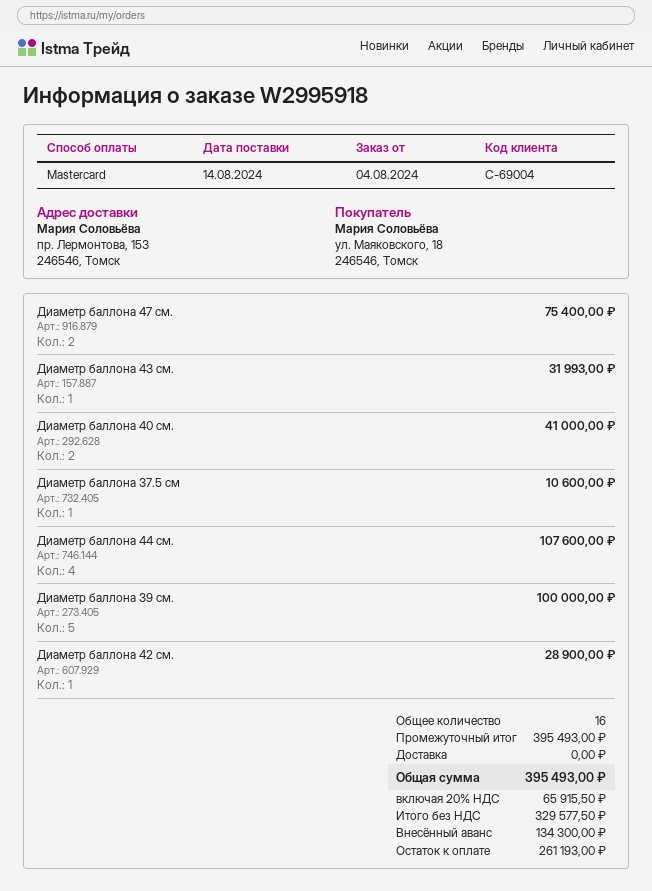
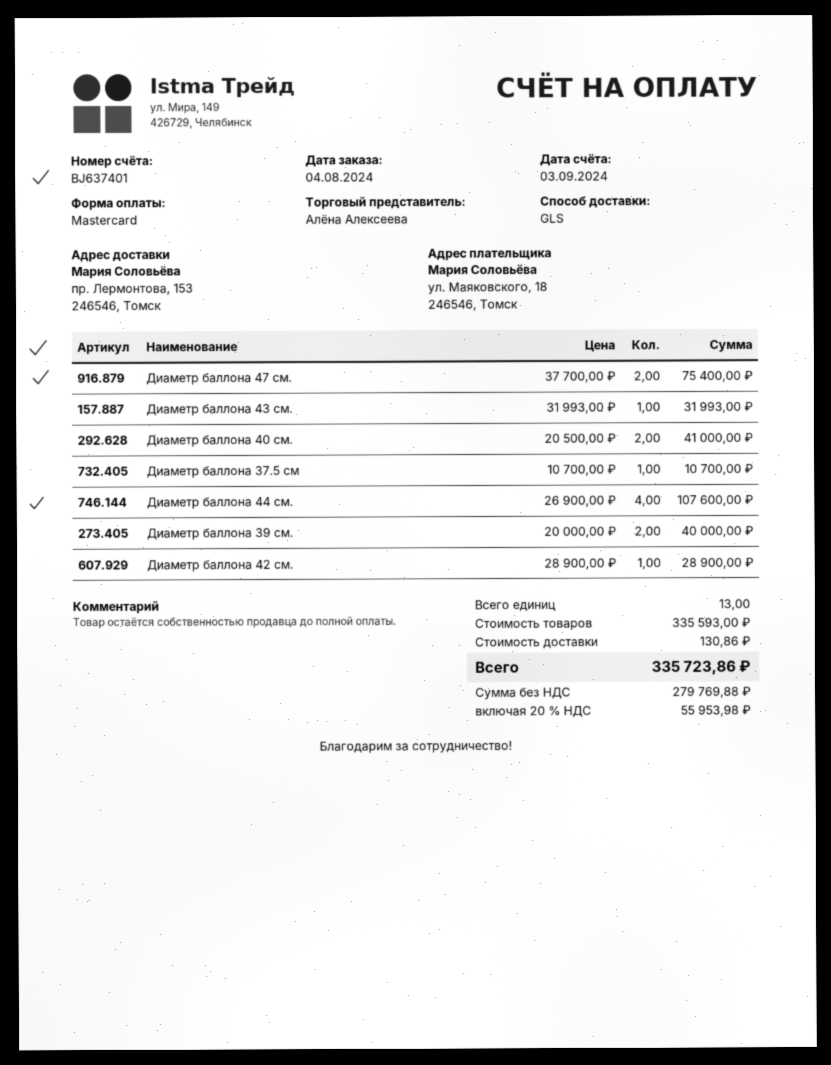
Диаметр баллона 37.5 см: 1 for 10600.00 -> 1 for 10700.00
Диаметр баллона 39 см.: 5 for 100000.00 -> 2 for 40000.00
total quantity: 16 -> 13
subtotal: 395493.00 -> 335593.00
shipping: 0.00 -> 130.86
net: 329577.50 -> 279769.88
tax: 20% = 65915.50 -> 20% = 55953.98
total: 395493.00 -> 335723.86

